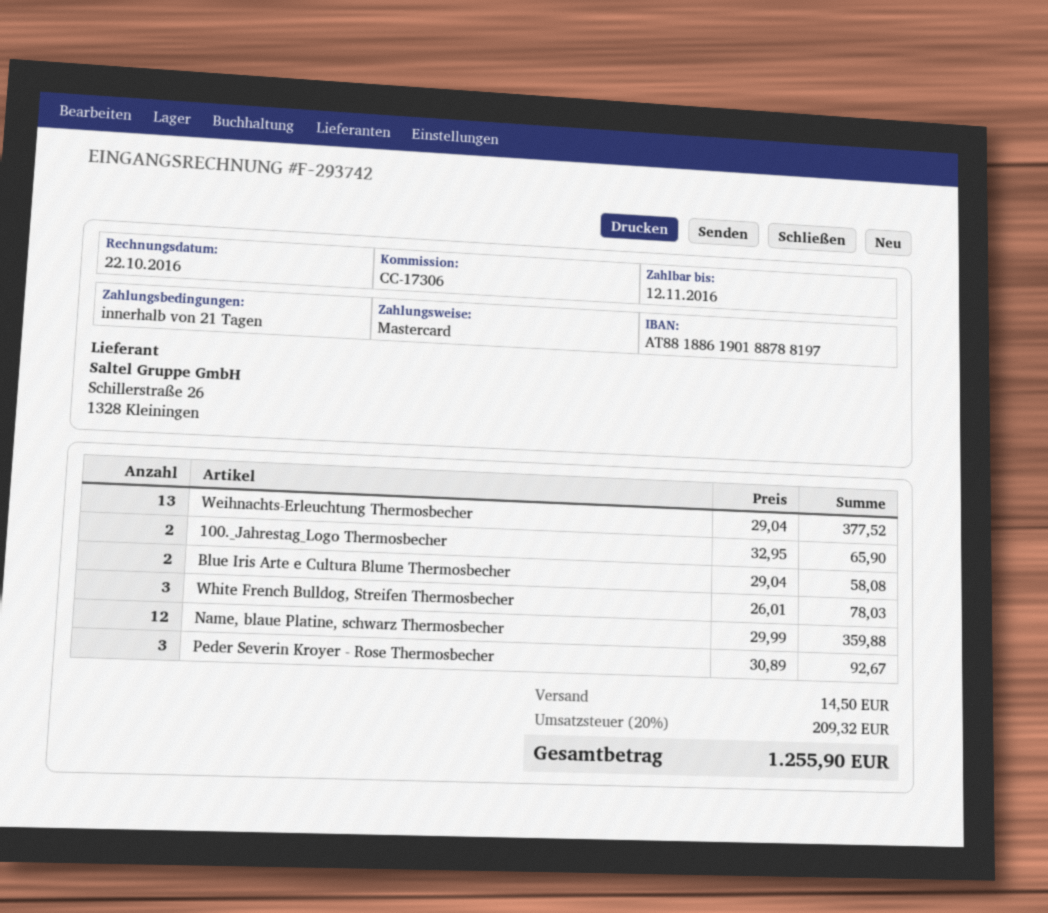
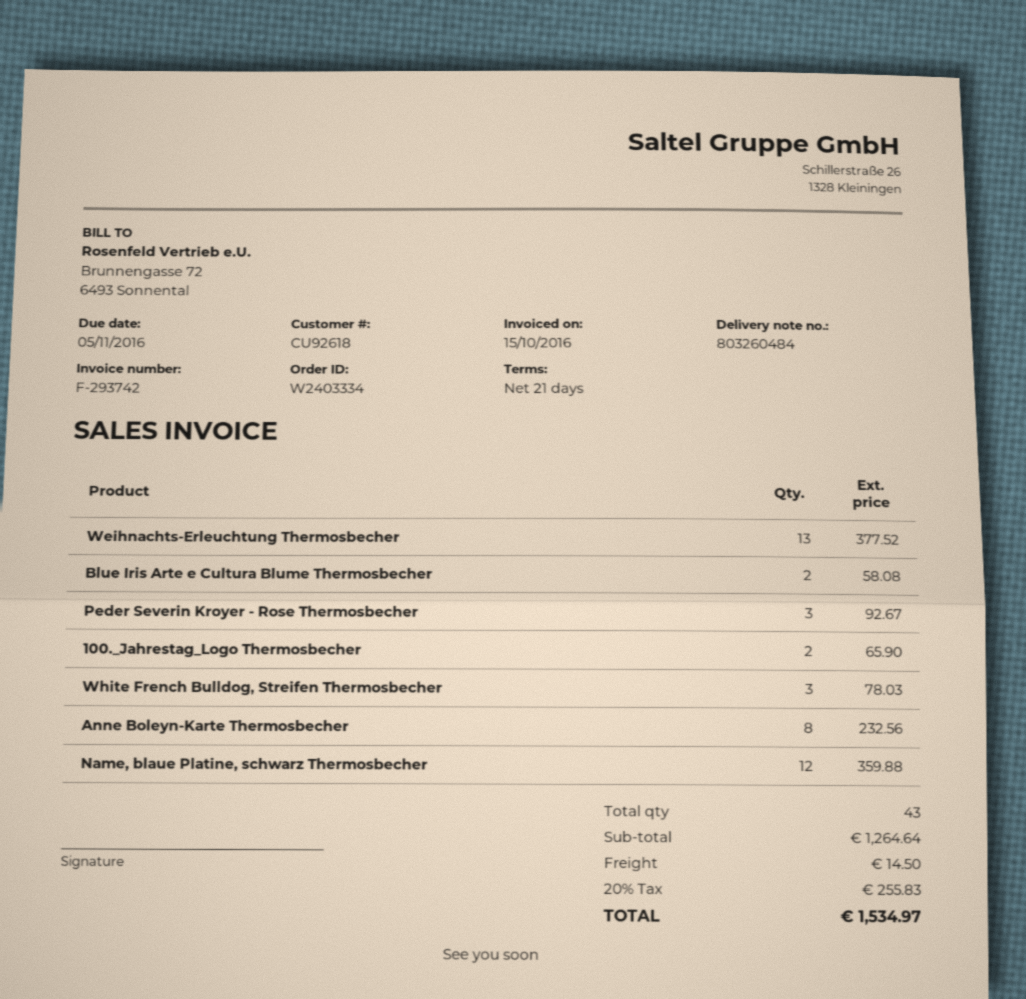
invoice date: 2016-10-22 -> 2016-10-15
due date: 2016-11-12 -> 2016-11-05
Anne Boleyn-Karte Thermosbecher: none -> 8 for 232.56
tax: 20% = 209.32 -> 20% = 255.83
total: 1255.90 -> 1534.97

